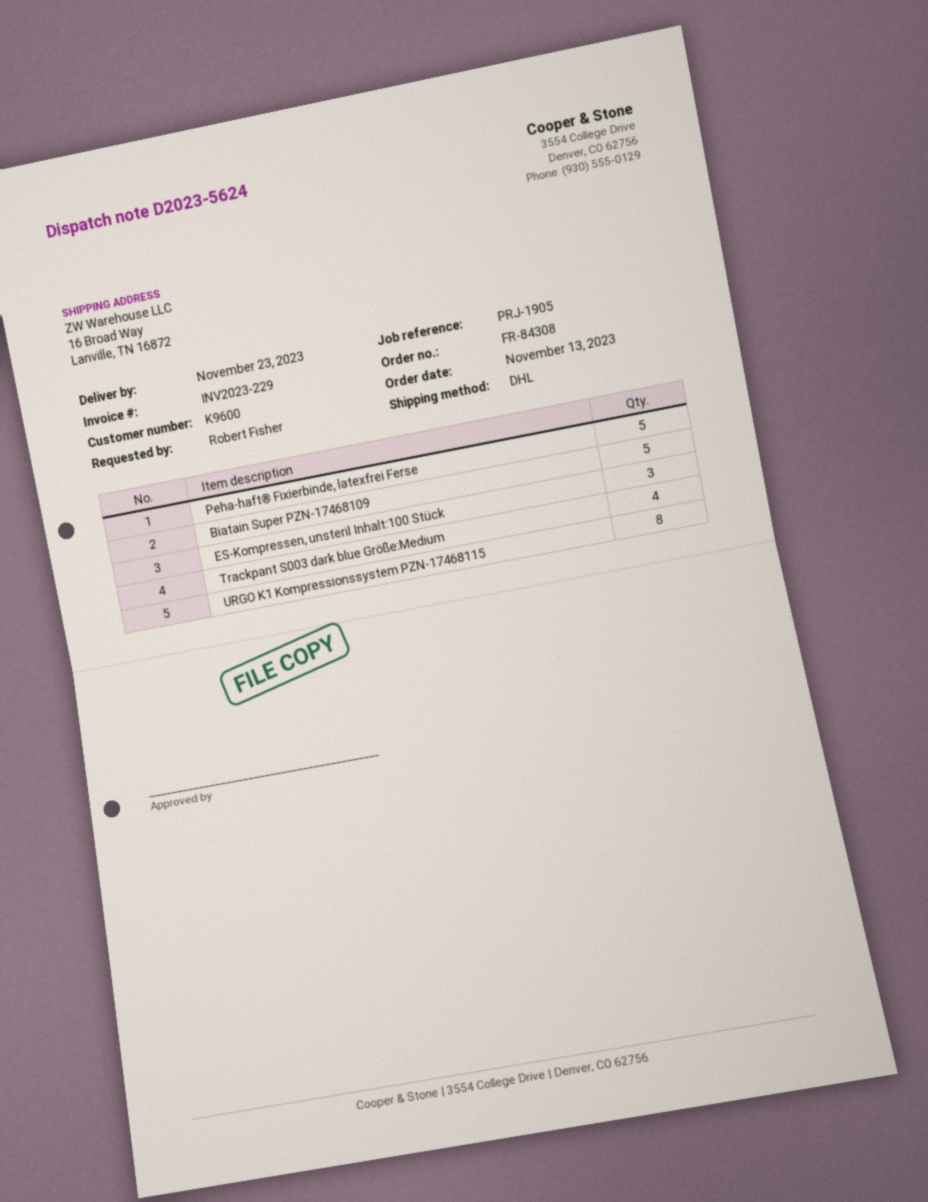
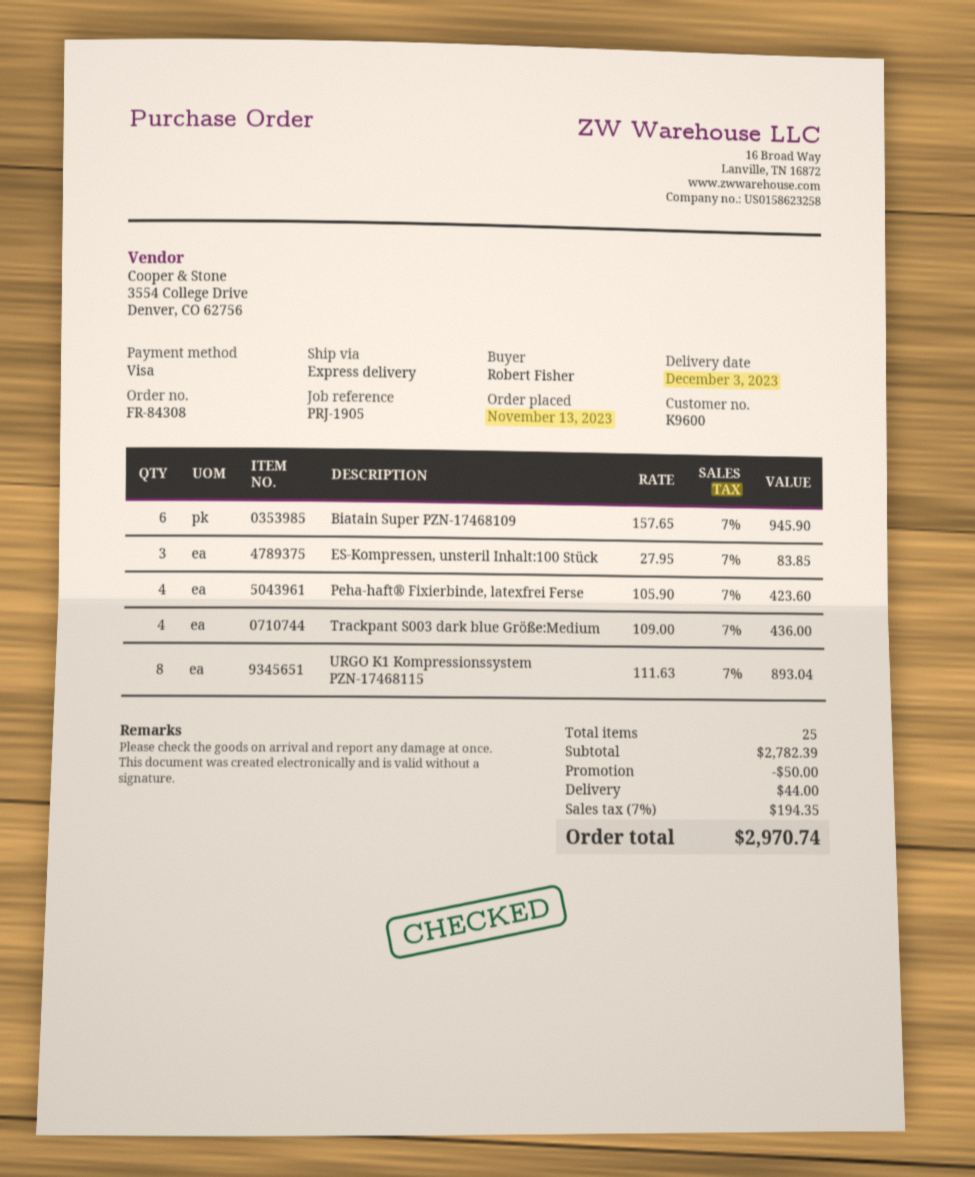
delivery date: 2023-11-23 -> 2023-12-03
shipping method: DHL -> express
Peha-haft® Fixierbinde, latexfrei Ferse: 5 -> 4
Biatain Super PZN-17468109: 5 -> 6

